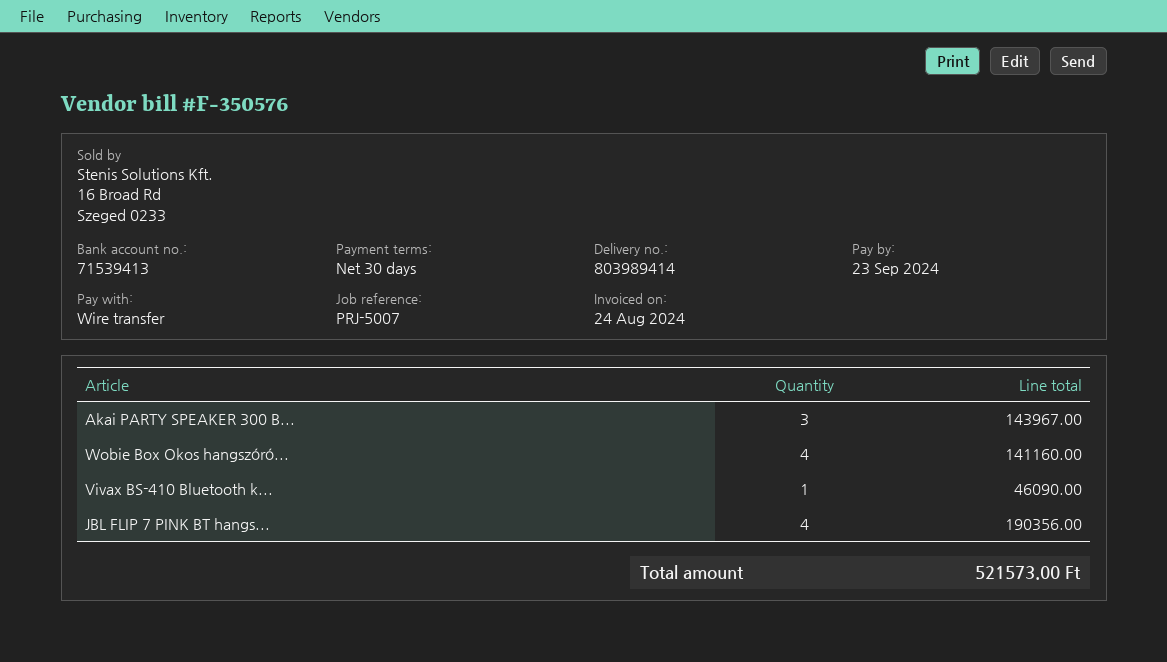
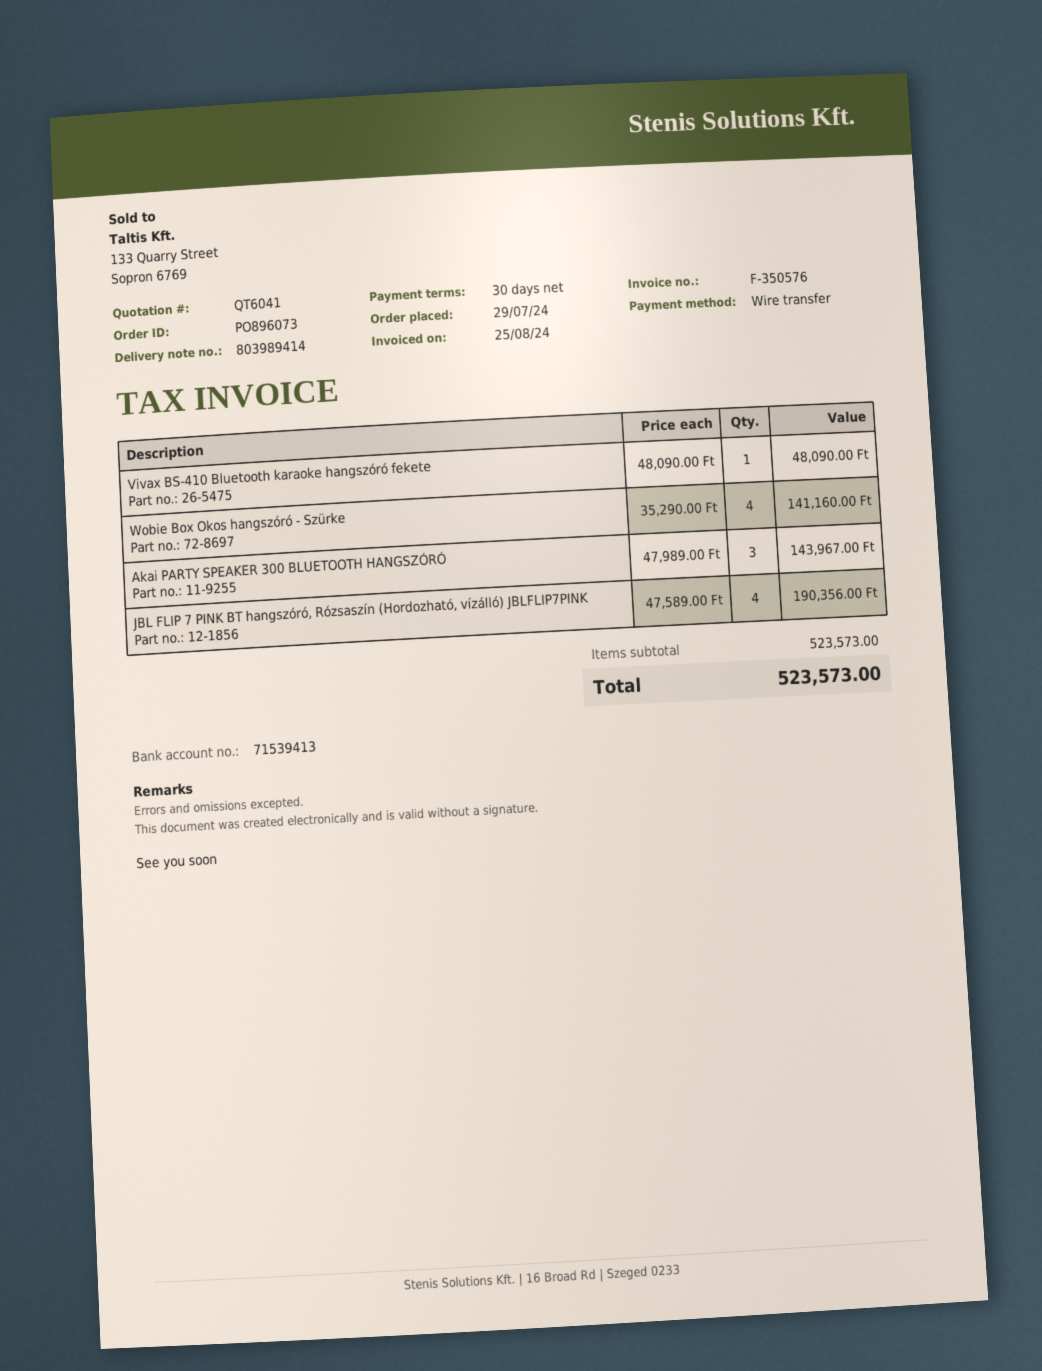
invoice date: 2024-08-24 -> 2024-08-25
Vivax BS-410 Bluetooth k...: 1 for 46090.00 -> 1 for 48090.00
total: 521573.00 -> 523573.00

